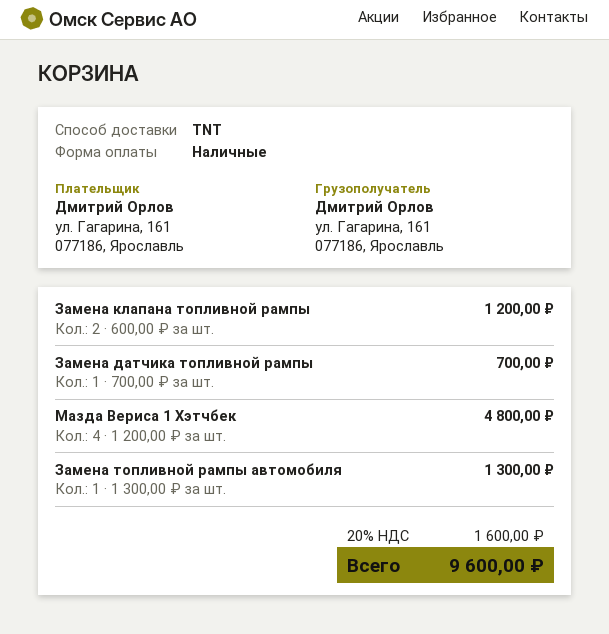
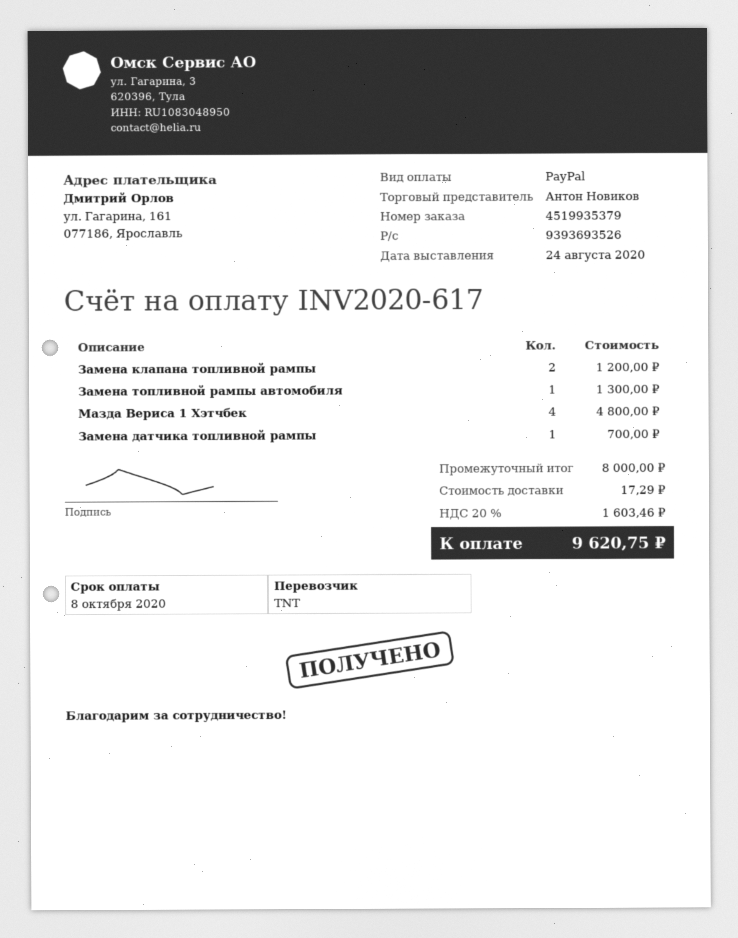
payment method: cash -> PayPal
shipping: none -> 17.29
tax: 20% = 1600.00 -> 20% = 1603.46
total: 9600.00 -> 9620.75

